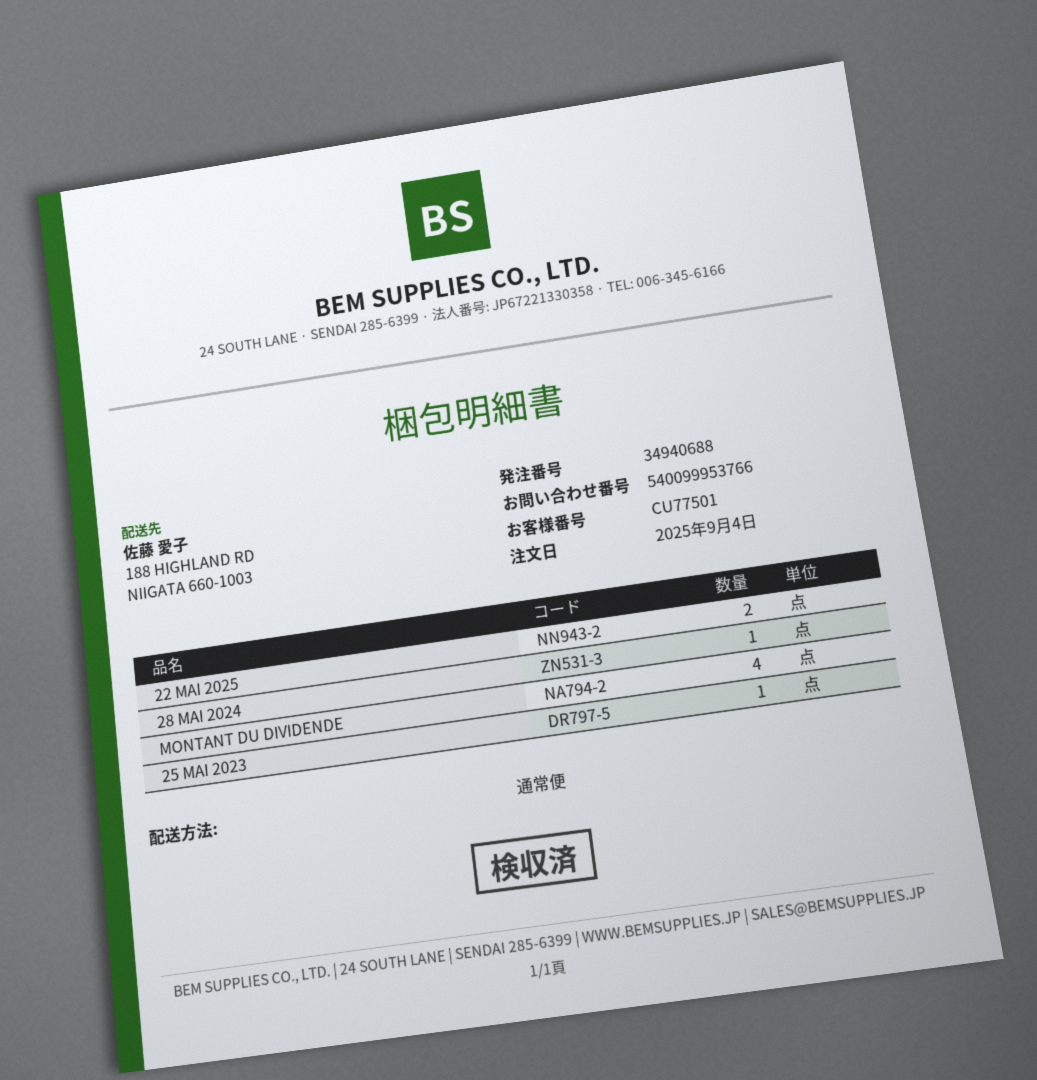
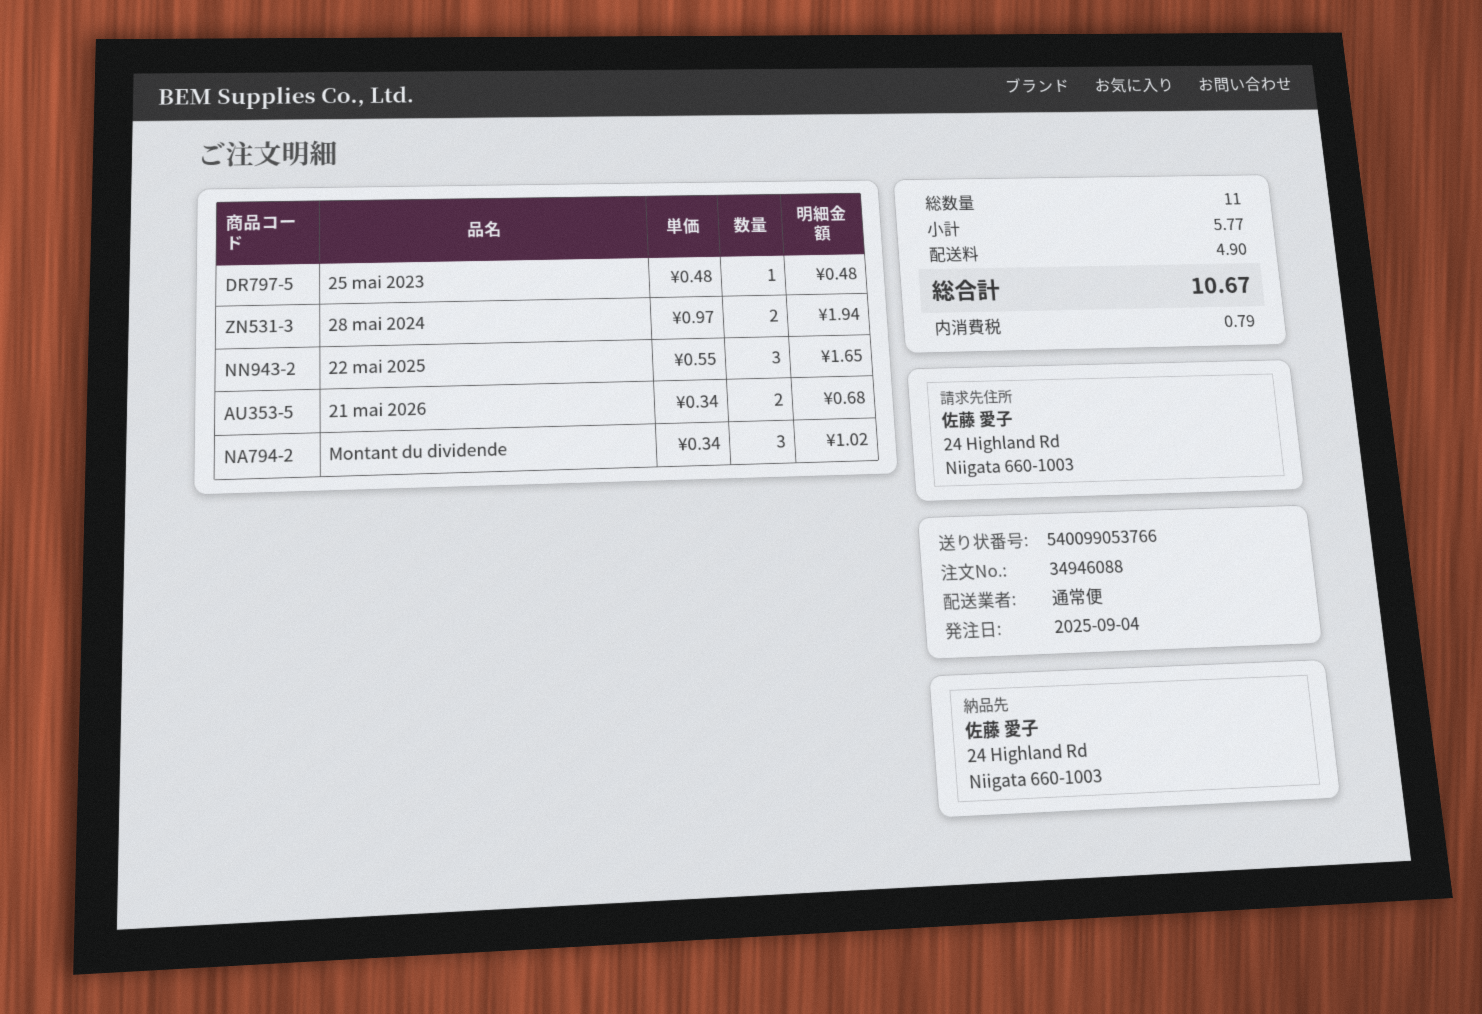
order number: 34940688 -> 34946088
tracking number: 540099953766 -> 540099053766
ship to: 188 HIGHLAND RD, NIIGATA 660-1003 -> 24 Highland Rd, Niigata 660-1003
22 MAI 2025: 2 -> 3
28 MAI 2024: 1 -> 2
MONTANT DU DIVIDENDE: 4 -> 3
21 mai 2026: none -> 2

